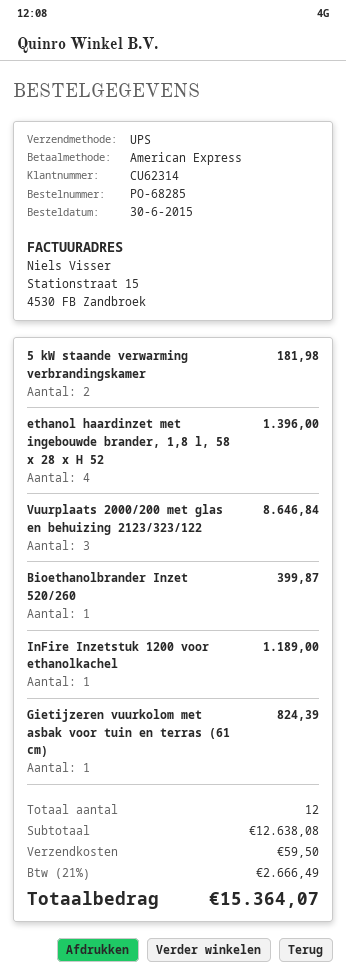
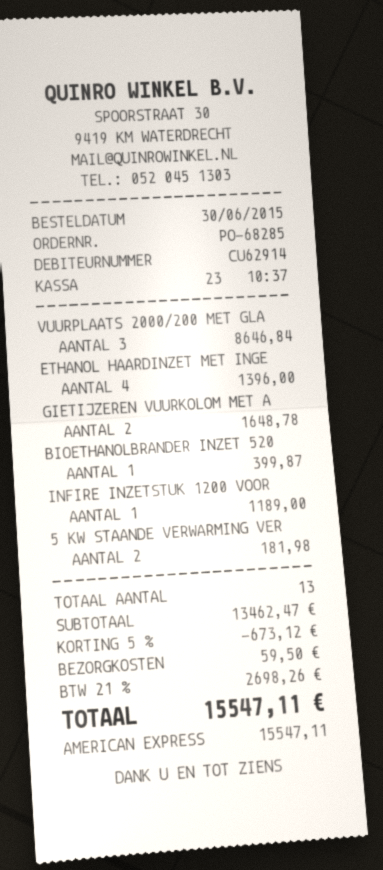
customer number: CU62314 -> CU62914
Gietijzeren vuurkolom met asbak voor tuin en terras (61 cm): 1 for 824.39 -> 2 for 1648.78
total quantity: 12 -> 13
subtotal: 12638.08 -> 13462.47
discount: none -> 5% = 673.12
tax: 21% = 2666.49 -> 21% = 2698.26
total: 15364.07 -> 15547.11

